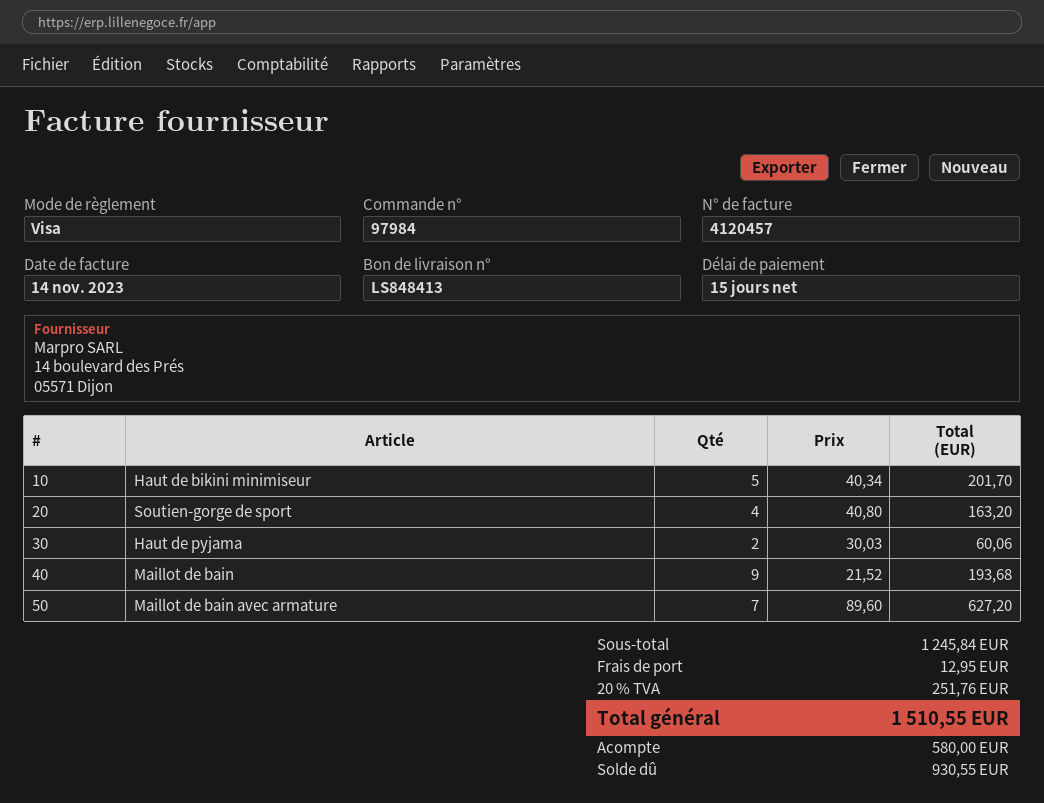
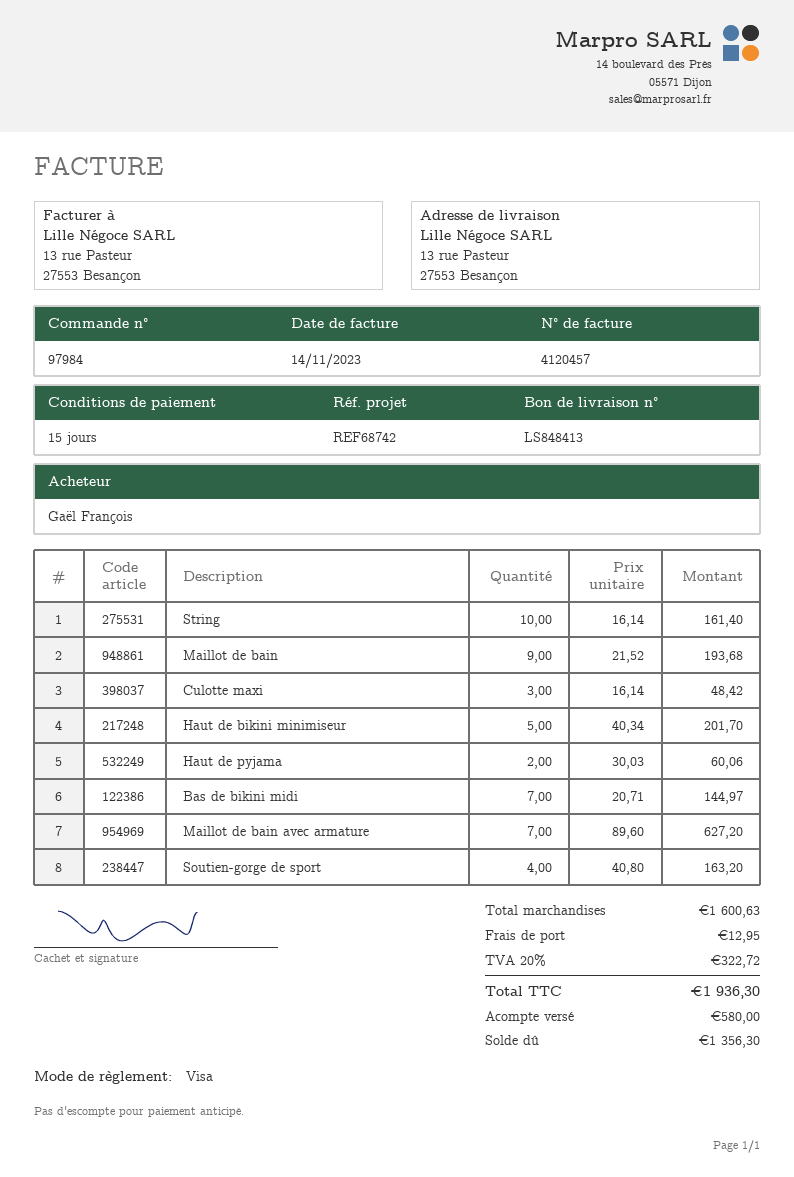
String: none -> 10 x 16.14 = 161.40
Culotte maxi: none -> 3 x 16.14 = 48.42
Bas de bikini midi: none -> 7 x 20.71 = 144.97
subtotal: 1245.84 -> 1600.63
tax: 20% = 251.76 -> 20% = 322.72
total: 1510.55 -> 1936.30
balance: 930.55 -> 1356.30

